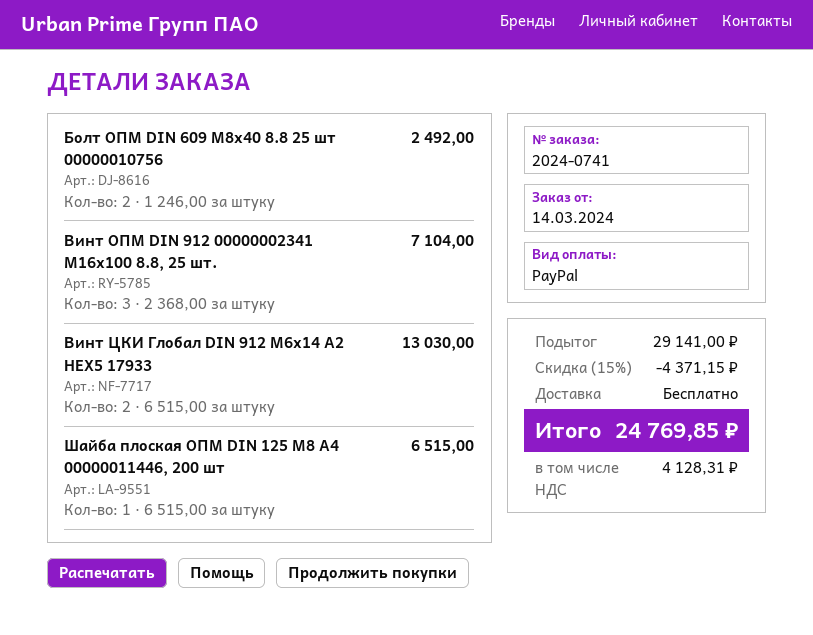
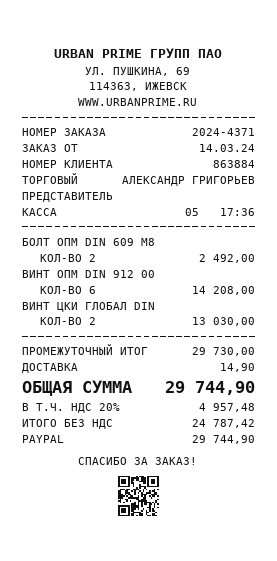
order number: 2024-0741 -> 2024-4371
Винт ОПМ DIN 912 00000002341 М16х100 8.8, 25 шт.: 3 for 7104.00 -> 6 for 14208.00
Шайба плоская ОПМ DIN 125 М8 A4 00000011446, 200 шт: 1 for 6515.00 -> none
subtotal: 29141.00 -> 29730.00
discount: 15% = 4371.15 -> none
shipping: 0.00 -> 14.90
tax: 4128.31 -> 4957.48
total: 24769.85 -> 29744.90

